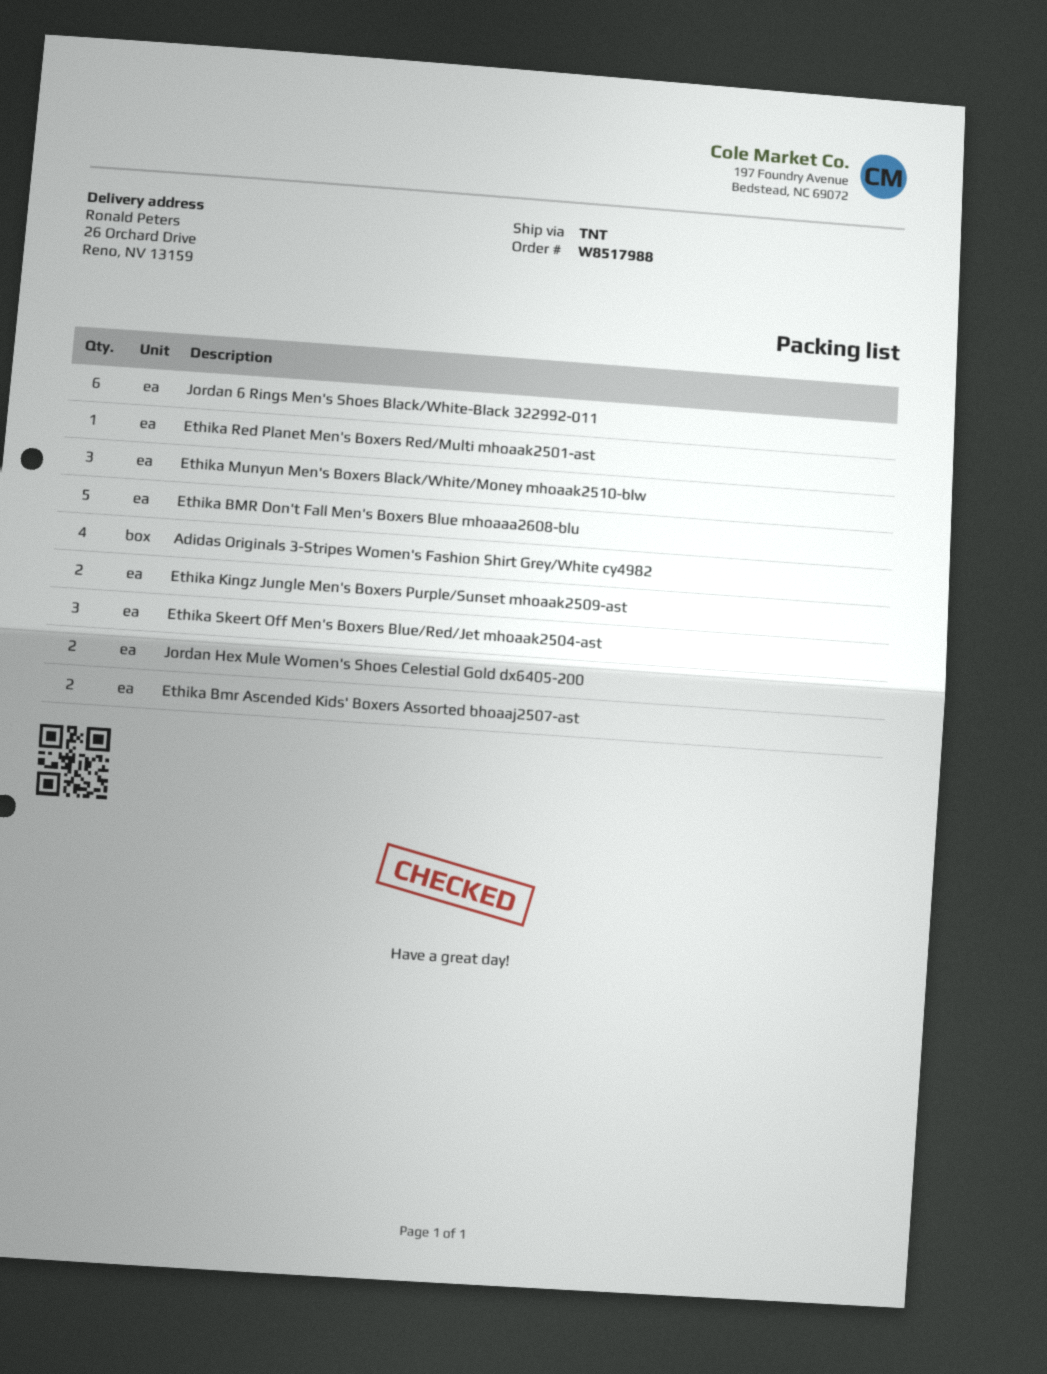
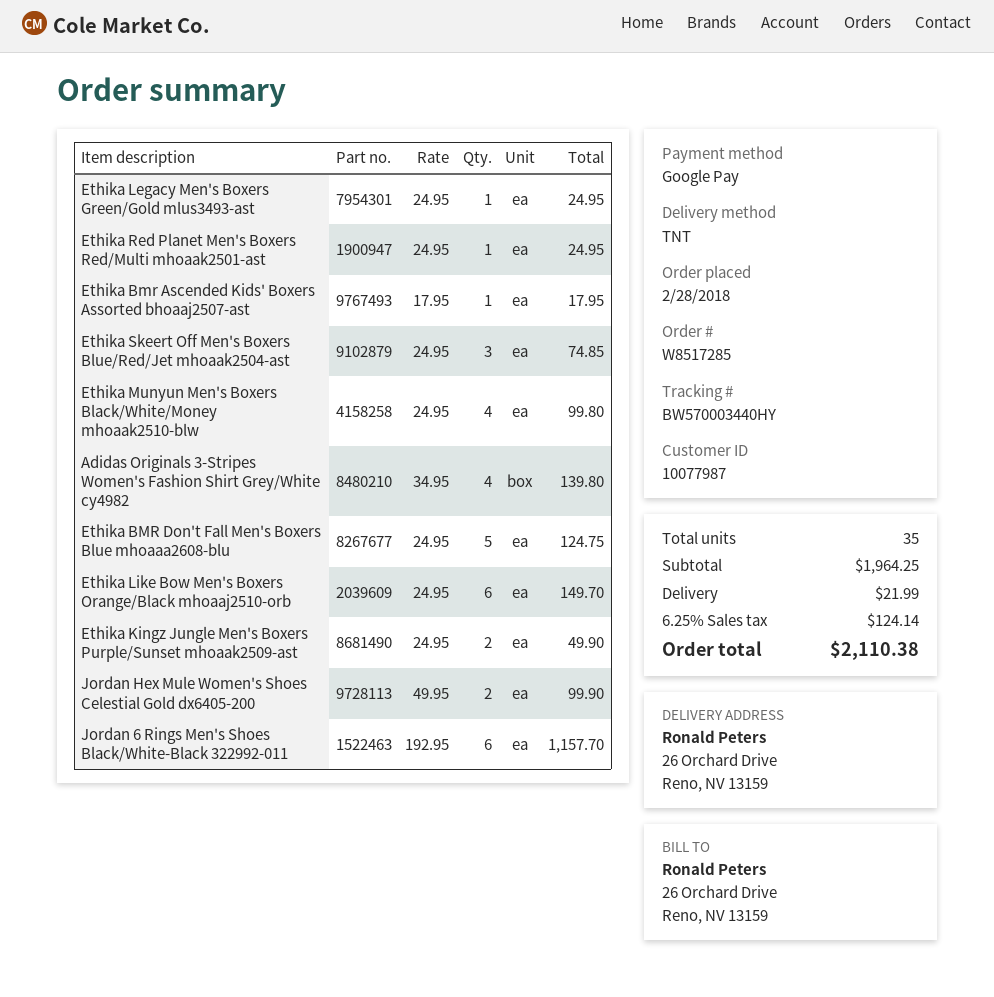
order number: W8517988 -> W8517285
Ethika Munyun Men's Boxers Black/White/Money mhoaak2510-blw: 3 -> 4
Ethika Bmr Ascended Kids' Boxers Assorted bhoaaj2507-ast: 2 -> 1
Ethika Legacy Men's Boxers Green/Gold mlus3493-ast: none -> 1
Ethika Like Bow Men's Boxers Orange/Black mhoaaj2510-orb: none -> 6

